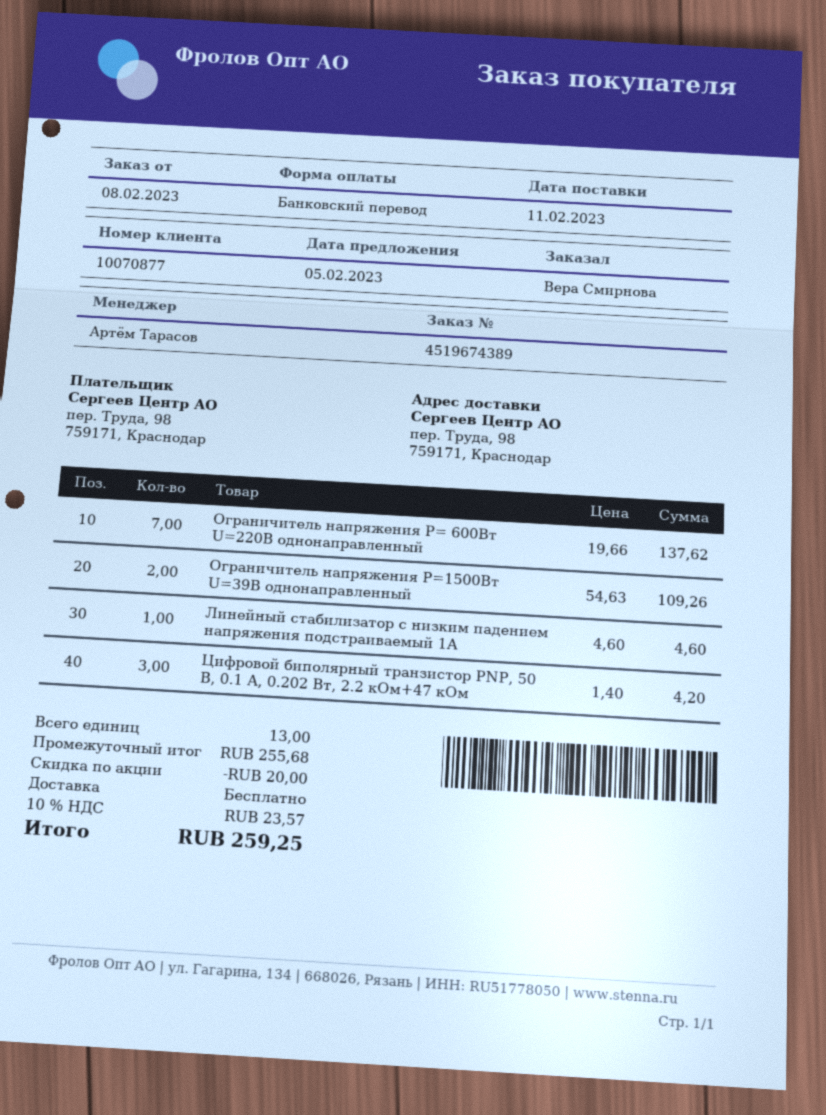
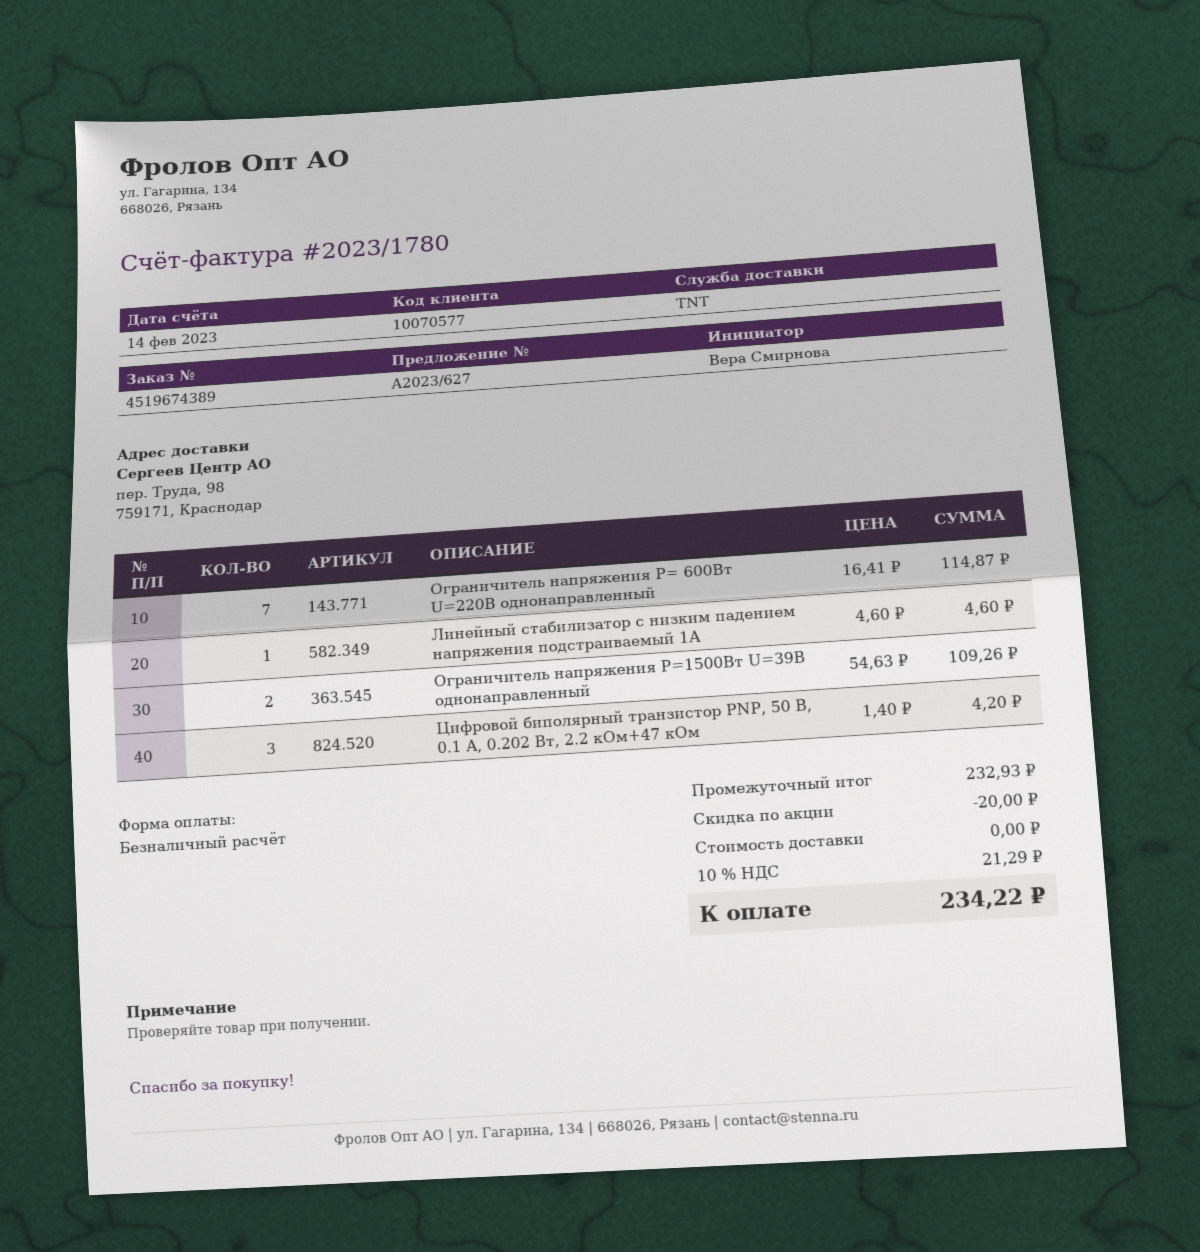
customer number: 10070877 -> 10070577
Ограничитель напряжения Р= 600Вт U=220В однонаправленный: 7 x 19.66 = 137.62 -> 7 x 16.41 = 114.87
subtotal: 255.68 -> 232.93
tax: 10% = 23.57 -> 10% = 21.29
total: 259.25 -> 234.22

